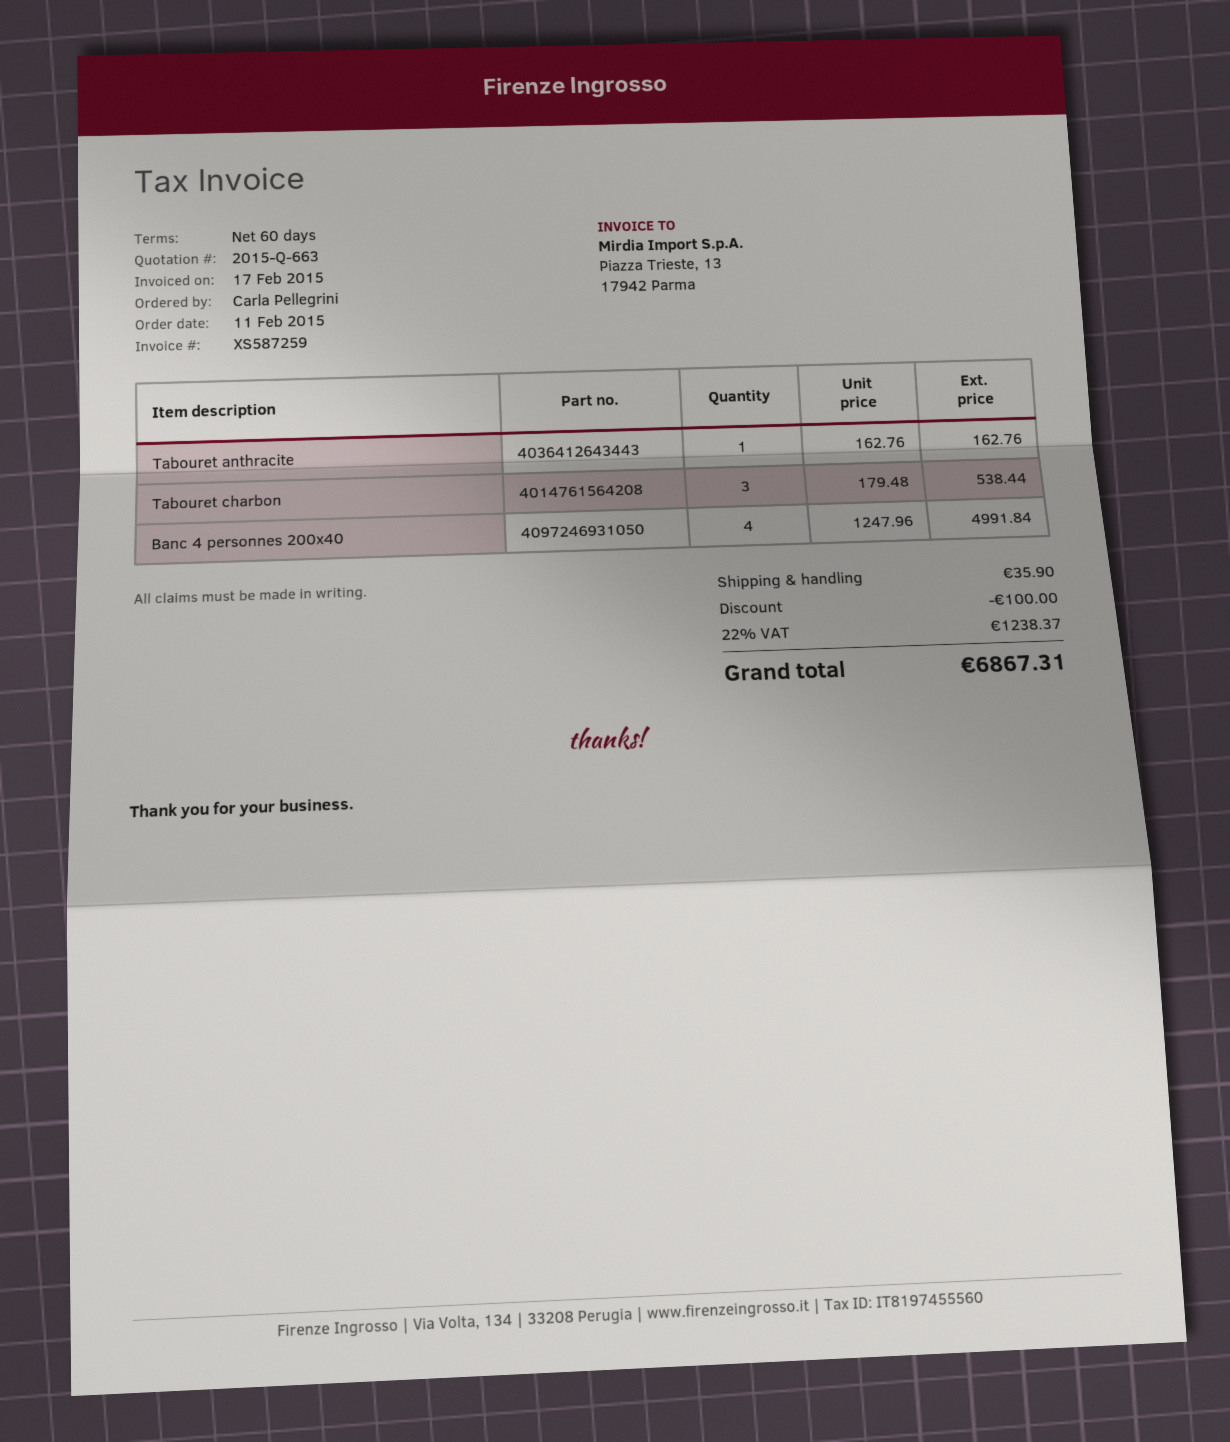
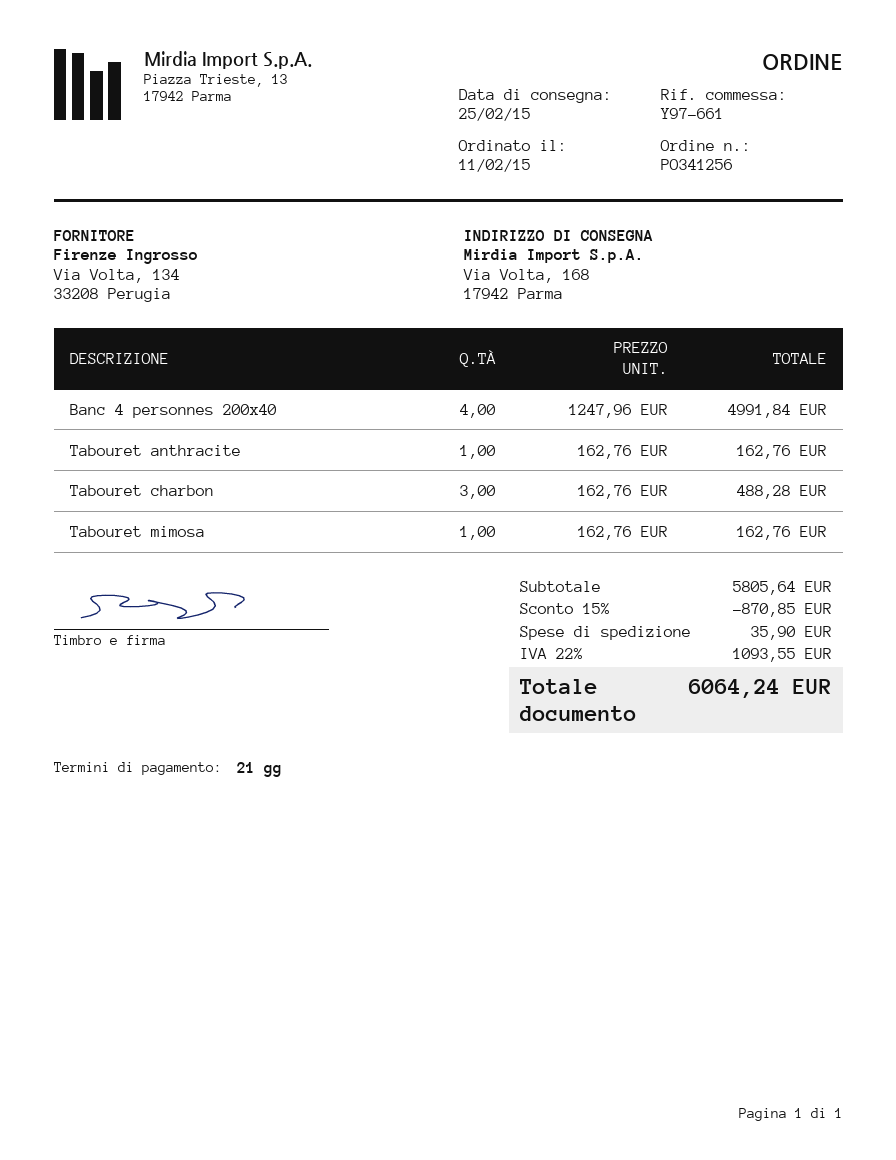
payment terms: 60 days -> 21 days
Tabouret charbon: 3 x 179.48 = 538.44 -> 3 x 162.76 = 488.28
Tabouret mimosa: none -> 1 x 162.76 = 162.76
discount: 100.00 -> 870.85
tax: 22% = 1238.37 -> 22% = 1093.55
total: 6867.31 -> 6064.24

